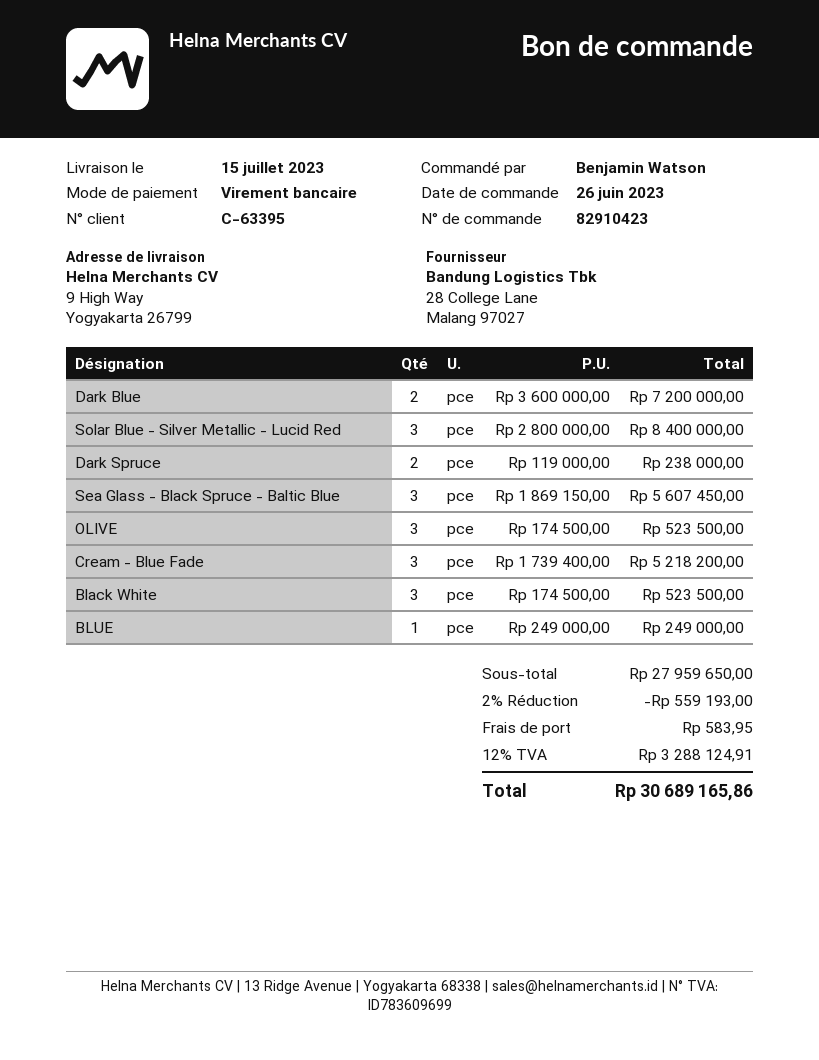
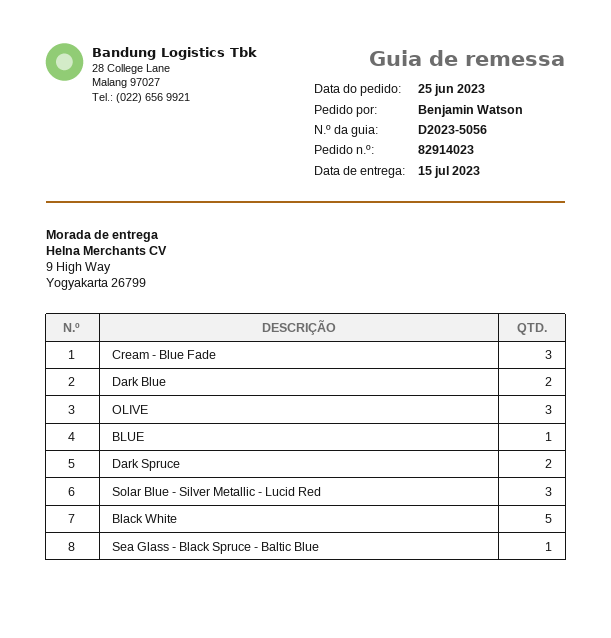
order number: 82910423 -> 82914023
order date: 2023-06-26 -> 2023-06-25
Sea Glass - Black Spruce - Baltic Blue: 3 -> 1
Black White: 3 -> 5

